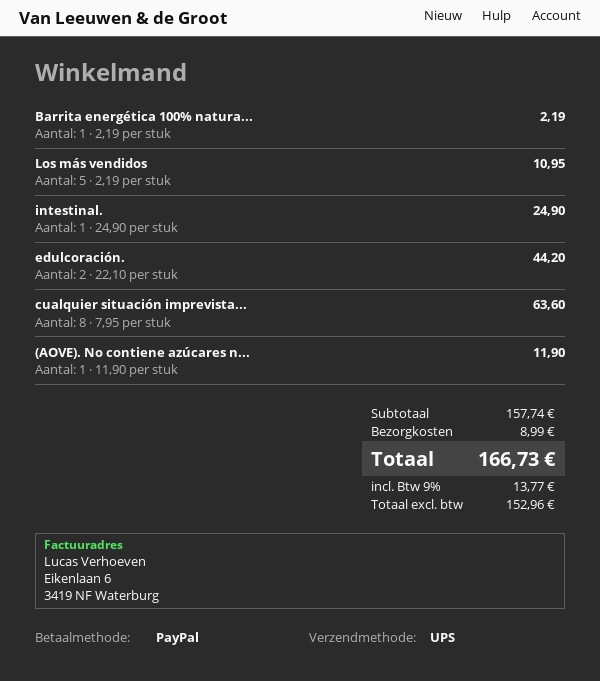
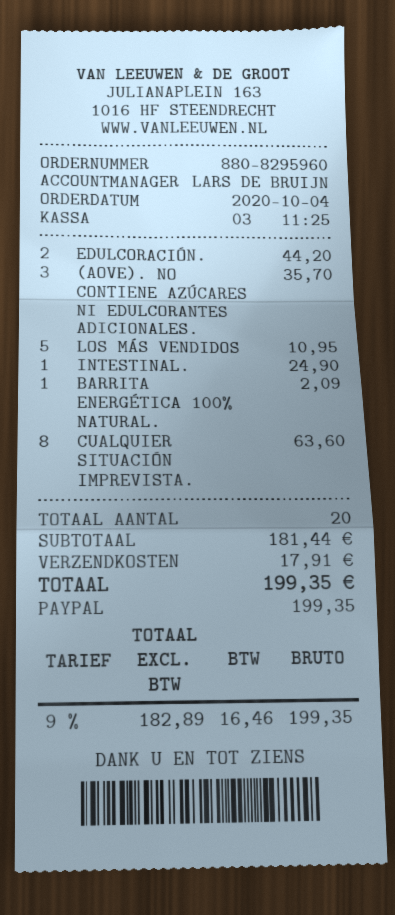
Barrita energética 100% natura...: 1 for 2.19 -> 1 for 2.09
(AOVE). No contiene azúcares n...: 1 for 11.90 -> 3 for 35.70
subtotal: 157.74 -> 181.44
shipping: 8.99 -> 17.91
net: 152.96 -> 182.89
tax: 9% = 13.77 -> 9% = 16.46
total: 166.73 -> 199.35

